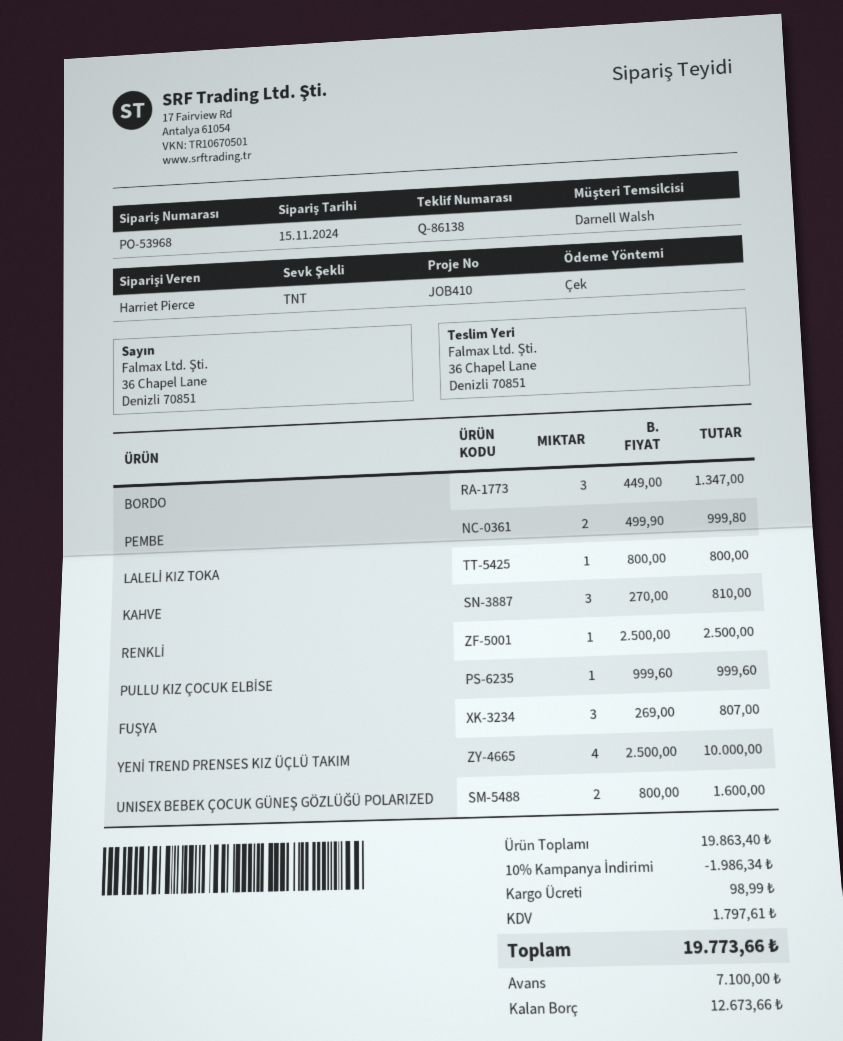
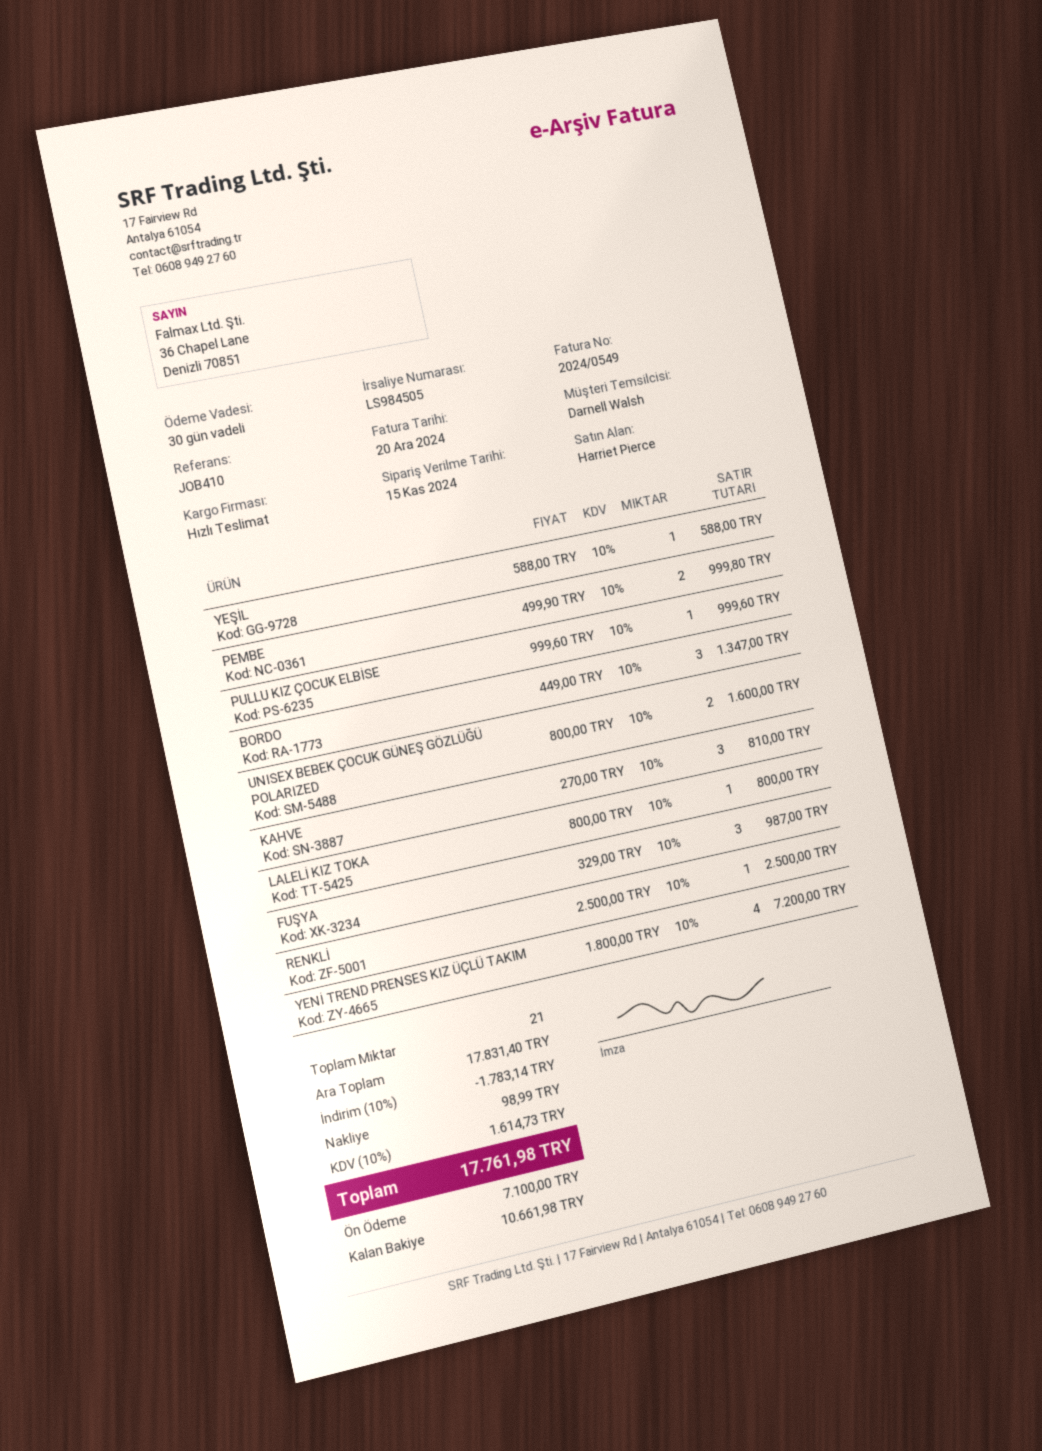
shipping method: TNT -> express
FUŞYA: 3 x 269.00 = 807.00 -> 3 x 329.00 = 987.00
YENİ TREND PRENSES KIZ ÜÇLÜ TAKIM: 4 x 2500.00 = 10000.00 -> 4 x 1800.00 = 7200.00
YEŞİL: none -> 1 x 588.00 = 588.00
subtotal: 19863.40 -> 17831.40
discount: 10% = 1986.34 -> 10% = 1783.14
tax: 1797.61 -> 1614.73
total: 19773.66 -> 17761.98
balance: 12673.66 -> 10661.98

